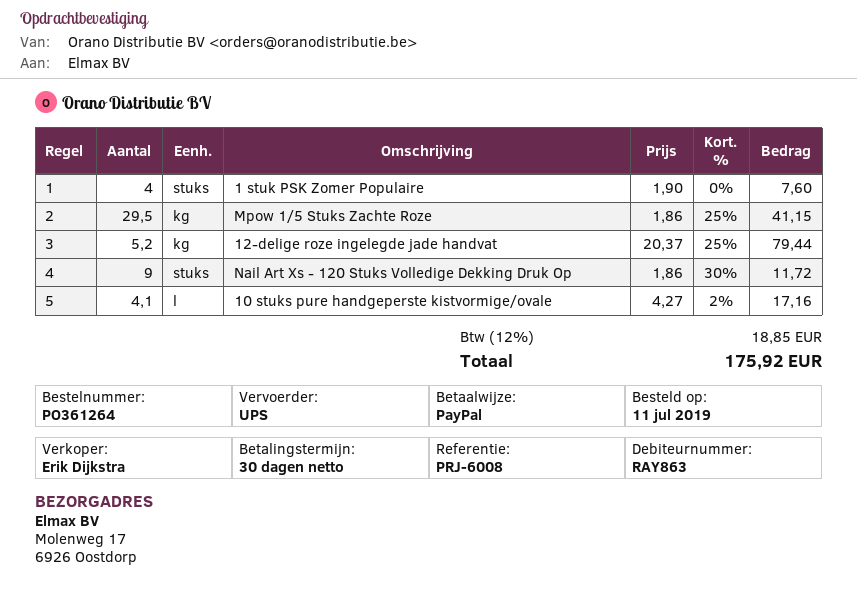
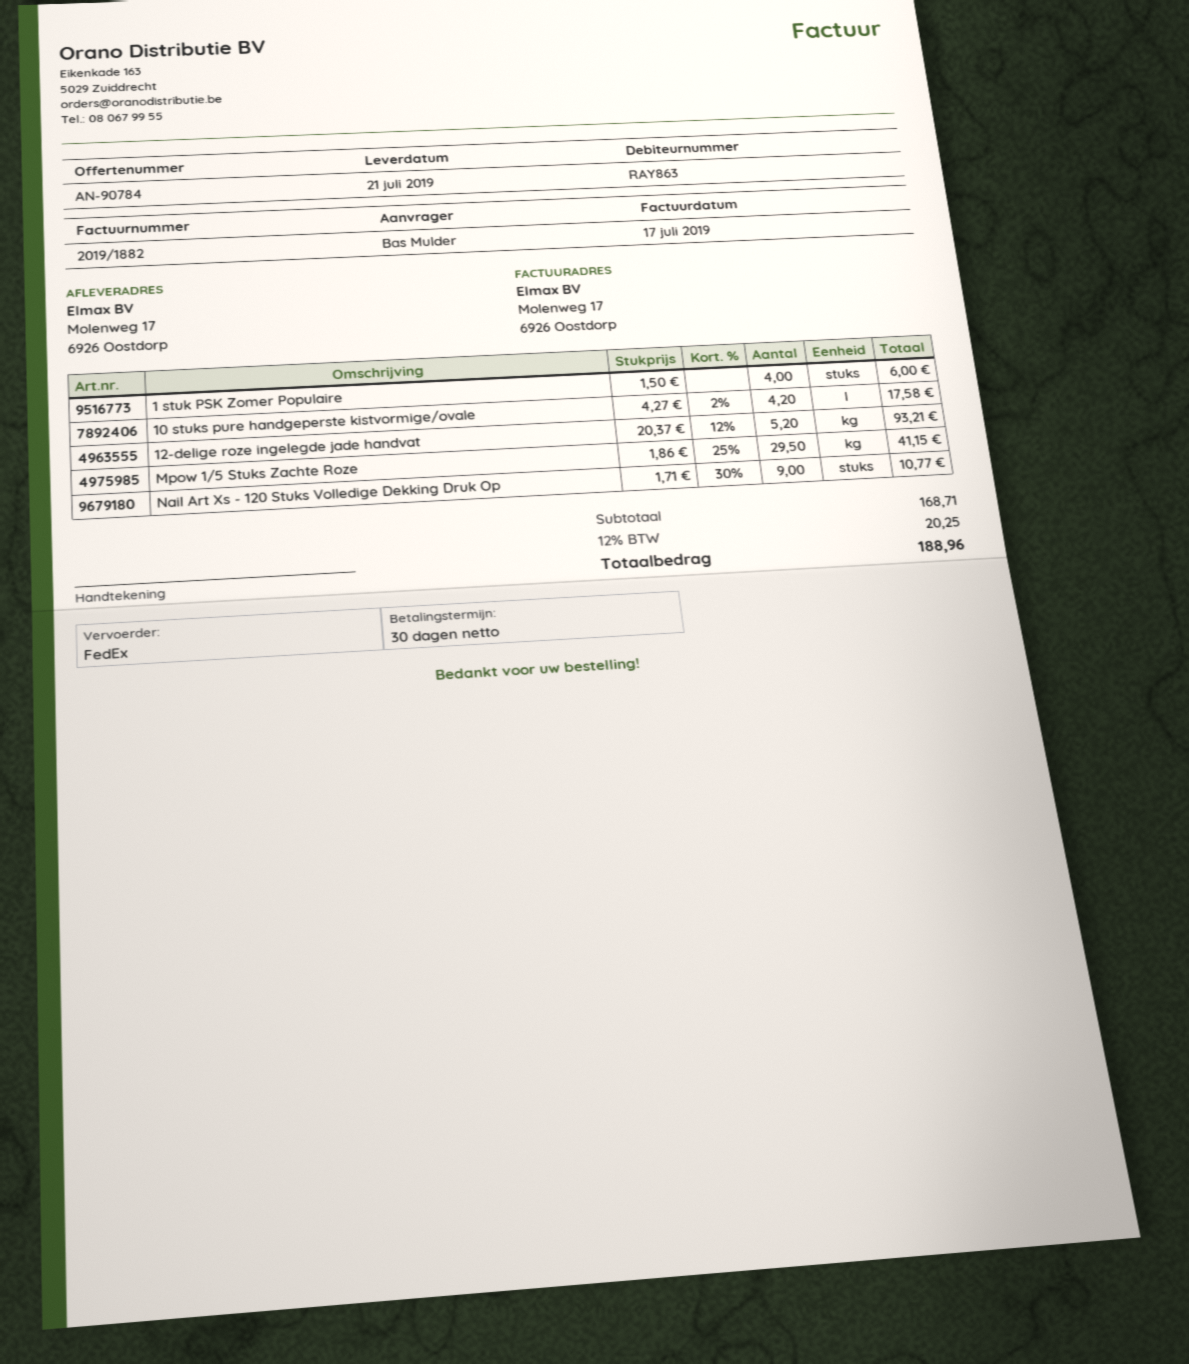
shipping method: UPS -> FedEx
1 stuk PSK Zomer Populaire: 4 x 1.90 = 7.60 -> 4 x 1.50 = 6.00
12-delige roze ingelegde jade handvat: 5.2 x 20.37 - 25% = 79.44 -> 5.2 x 20.37 - 12% = 93.21
Nail Art Xs - 120 Stuks Volledige Dekking Druk Op: 9 x 1.86 - 30% = 11.72 -> 9 x 1.71 - 30% = 10.77
10 stuks pure handgeperste kistvormige/ovale: 4.1 x 4.27 - 2% = 17.16 -> 4.2 x 4.27 - 2% = 17.58
tax: 12% = 18.85 -> 12% = 20.25
total: 175.92 -> 188.96

